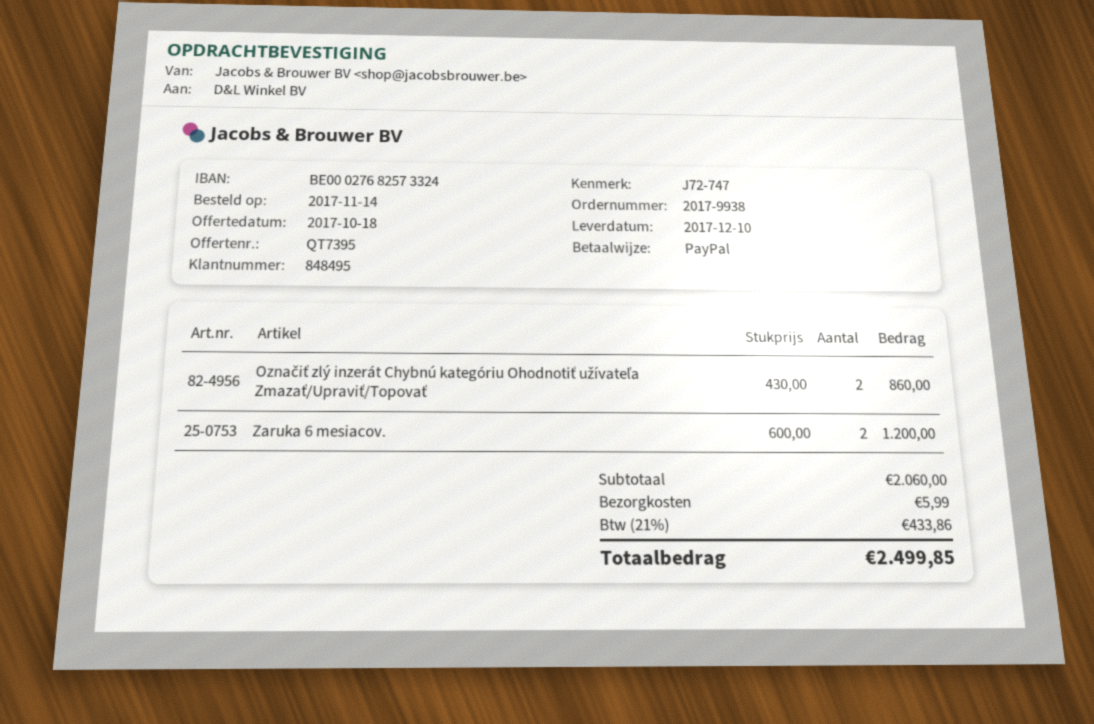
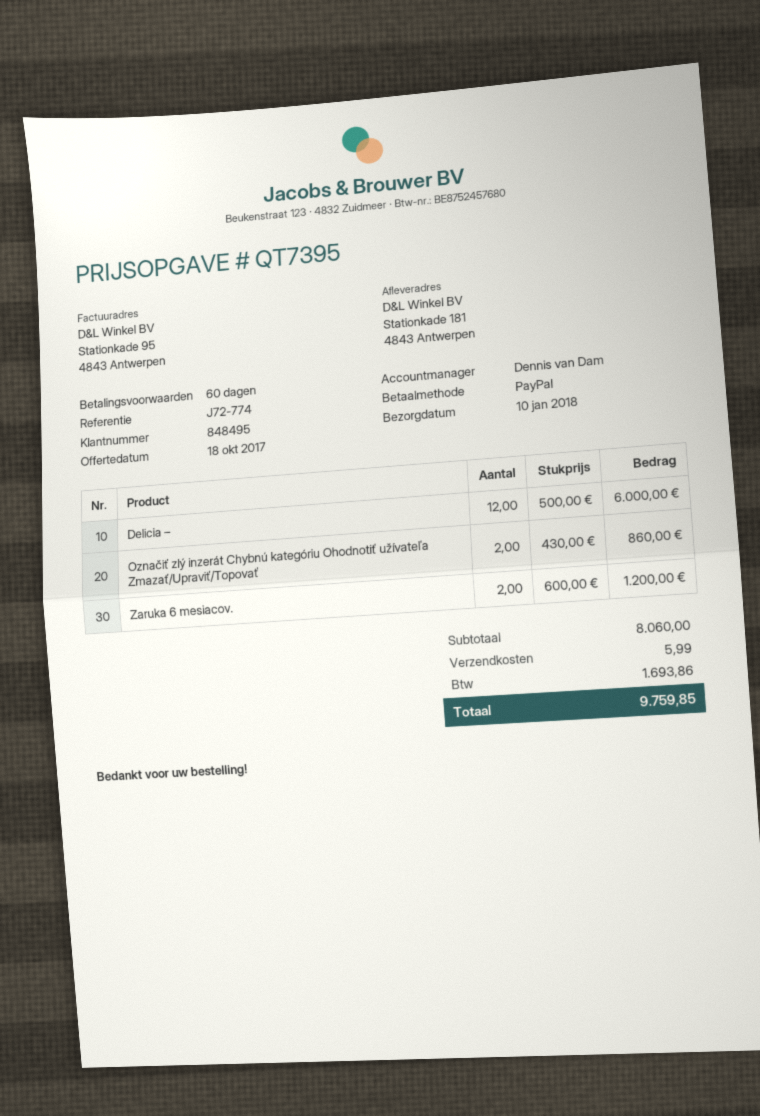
delivery date: 2017-12-10 -> 2018-01-10
reference: J72-747 -> J72-774
Delicia –: none -> 12 x 500.00 = 6000.00
subtotal: 2060.00 -> 8060.00
tax: 433.86 -> 1693.86
total: 2499.85 -> 9759.85

